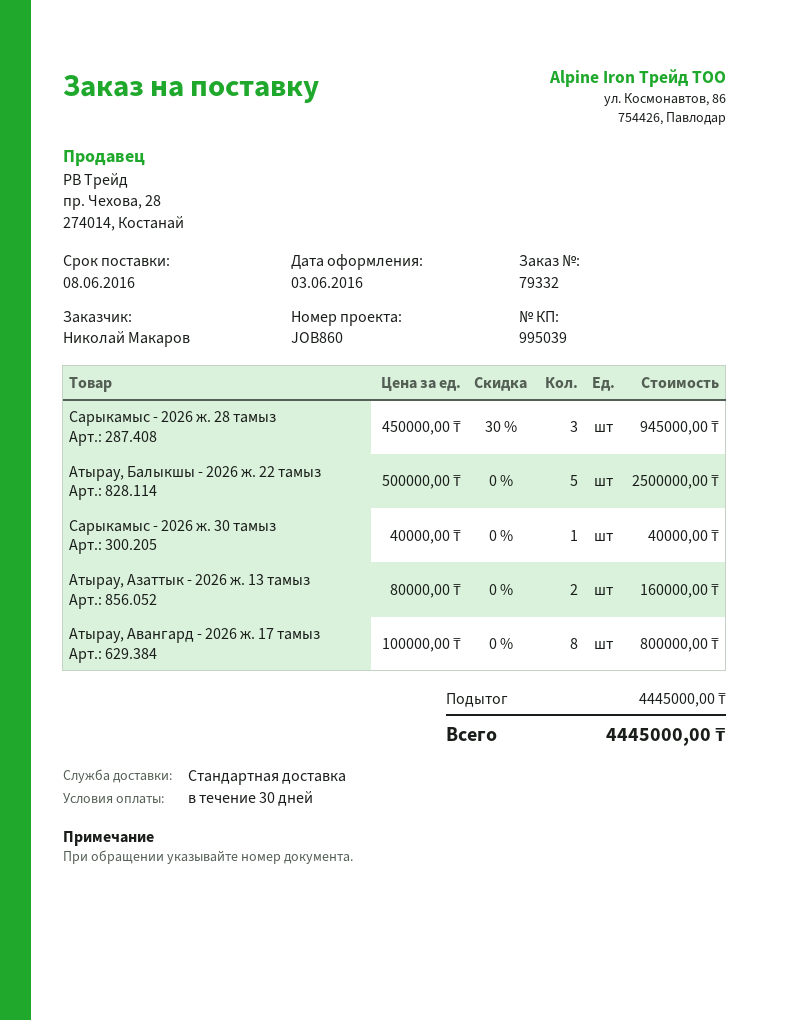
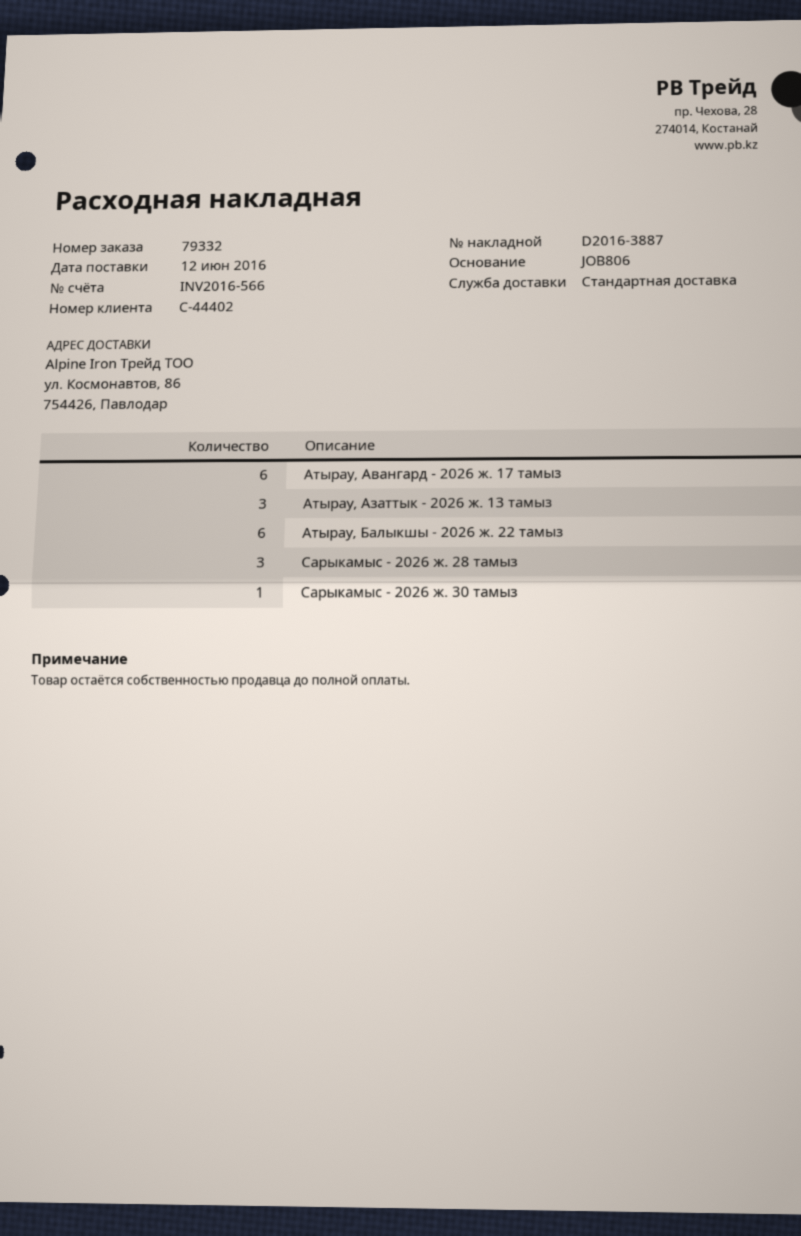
delivery date: 2016-06-08 -> 2016-06-12
reference: JOB860 -> JOB806
Атырау, Балыкшы - 2026 ж. 22 тамыз: 5 -> 6
Атырау, Азаттык - 2026 ж. 13 тамыз: 2 -> 3
Атырау, Авангард - 2026 ж. 17 тамыз: 8 -> 6

